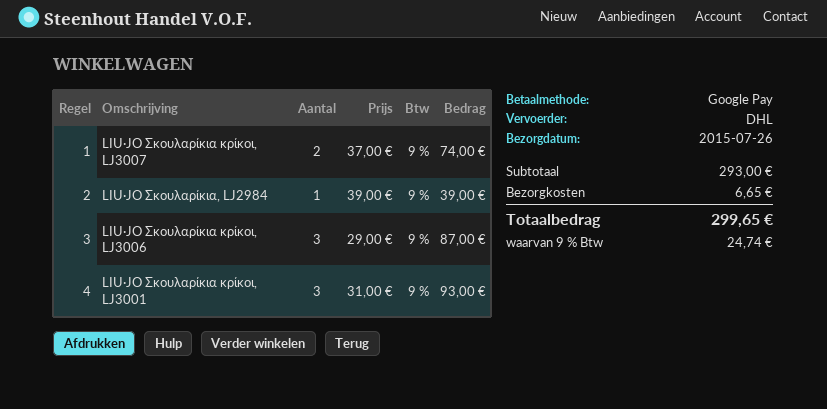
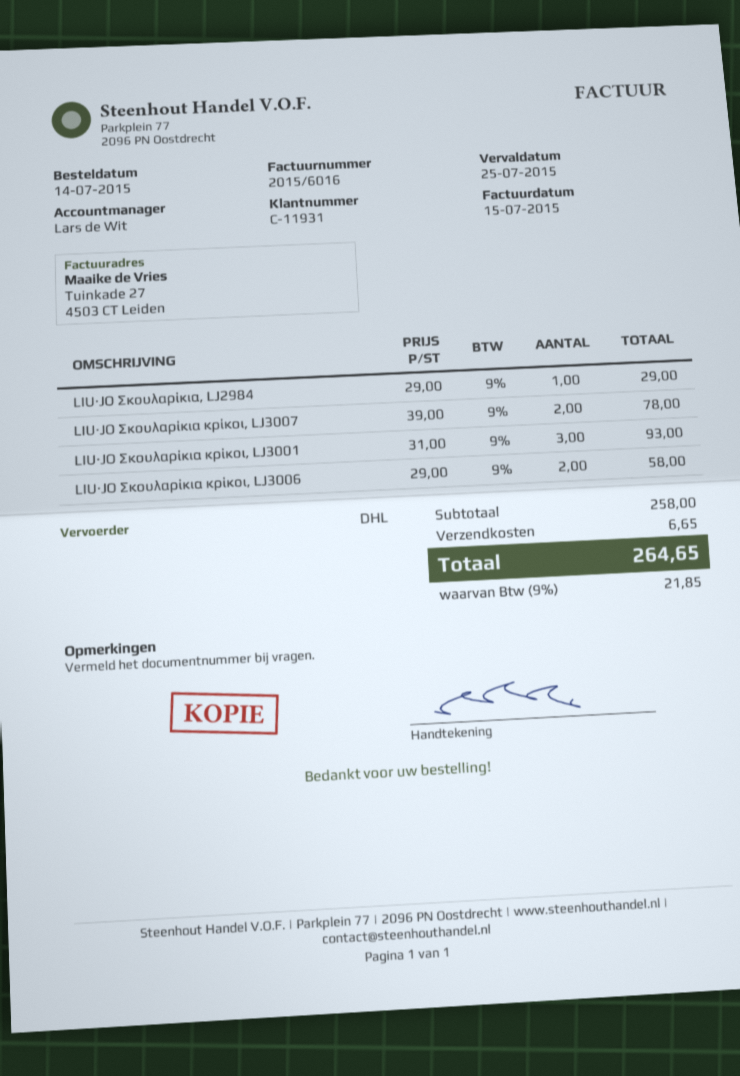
LIU·JO Σκουλαρίκια κρίκοι, LJ3007: 2 x 37.00 = 74.00 -> 2 x 39.00 = 78.00
LIU·JO Σκουλαρίκια, LJ2984: 1 x 39.00 = 39.00 -> 1 x 29.00 = 29.00
LIU·JO Σκουλαρίκια κρίκοι, LJ3006: 3 x 29.00 = 87.00 -> 2 x 29.00 = 58.00
subtotal: 293.00 -> 258.00
tax: 9% = 24.74 -> 9% = 21.85
total: 299.65 -> 264.65

